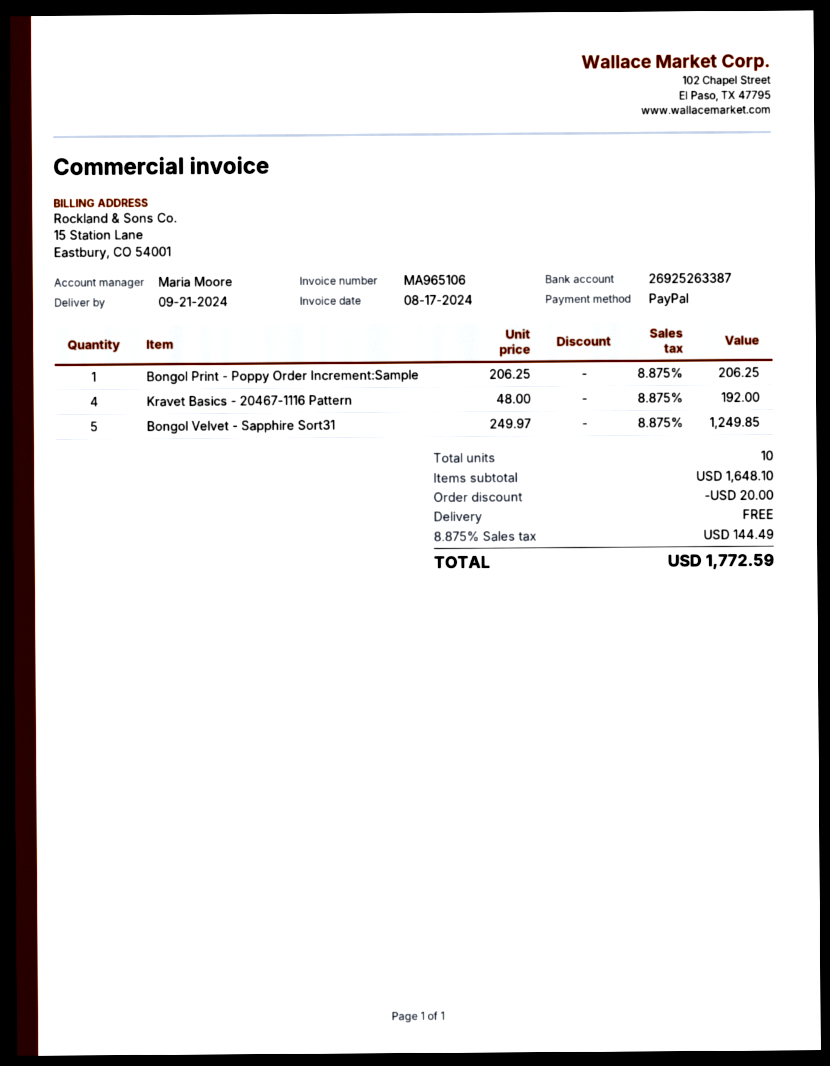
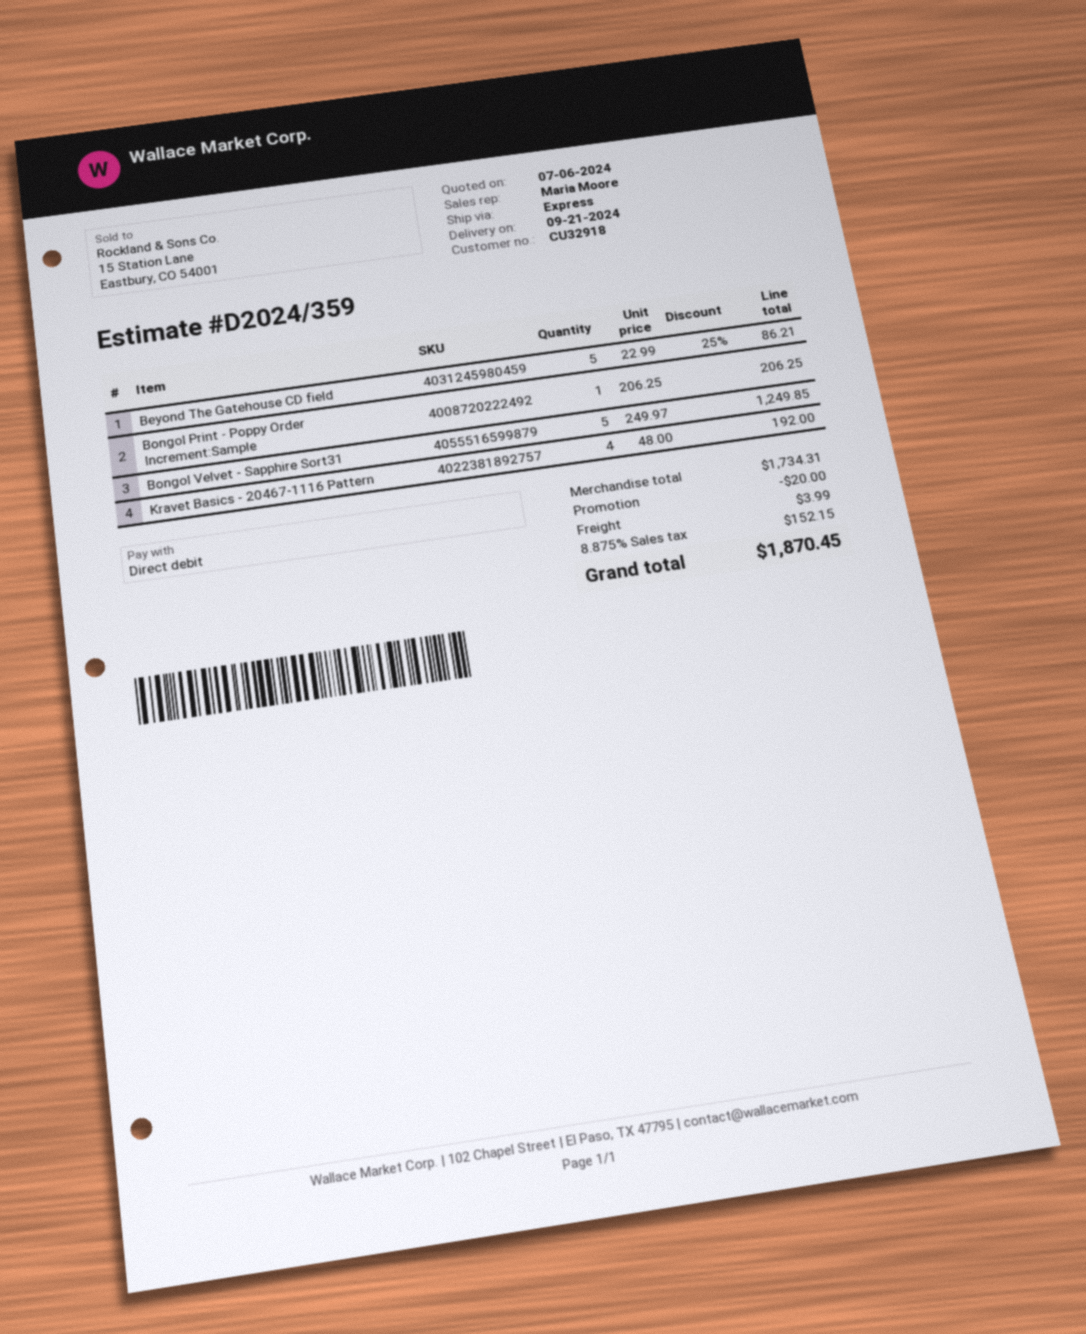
payment method: PayPal -> direct debit
Beyond The Gatehouse CD field: none -> 5 x 22.99 - 25% = 86.21
subtotal: 1648.10 -> 1734.31
shipping: 0.00 -> 3.99
tax: 8.875% = 144.49 -> 8.875% = 152.15
total: 1772.59 -> 1870.45

